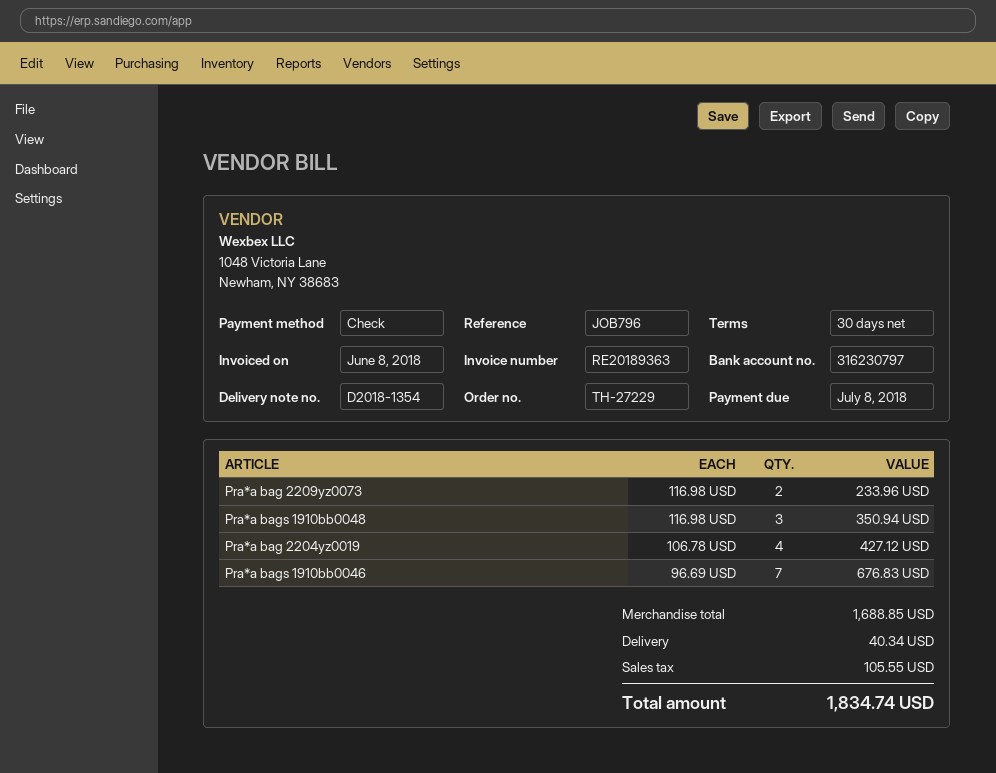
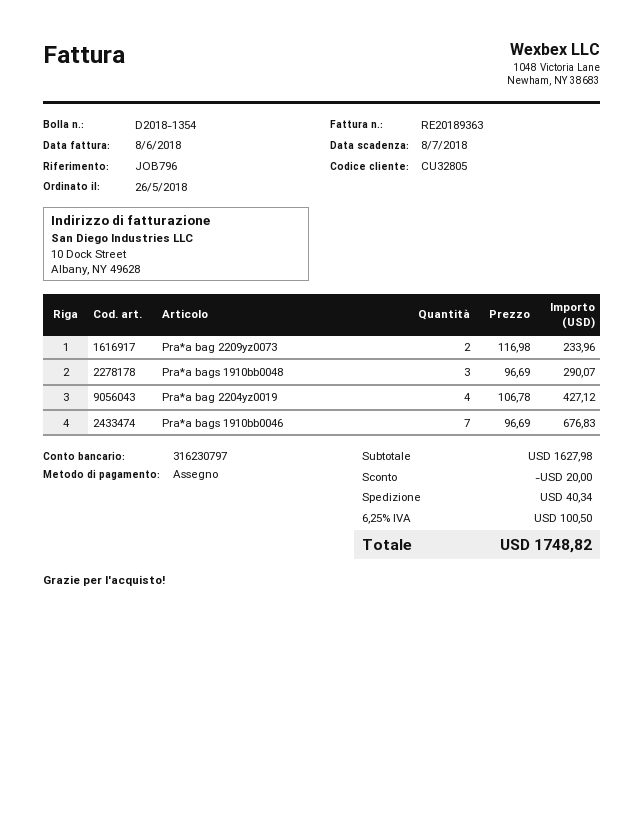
Pra*a bags 1910bb0048: 3 x 116.98 = 350.94 -> 3 x 96.69 = 290.07
subtotal: 1688.85 -> 1627.98
discount: none -> 20.00
tax: 105.55 -> 100.50
total: 1834.74 -> 1748.82

